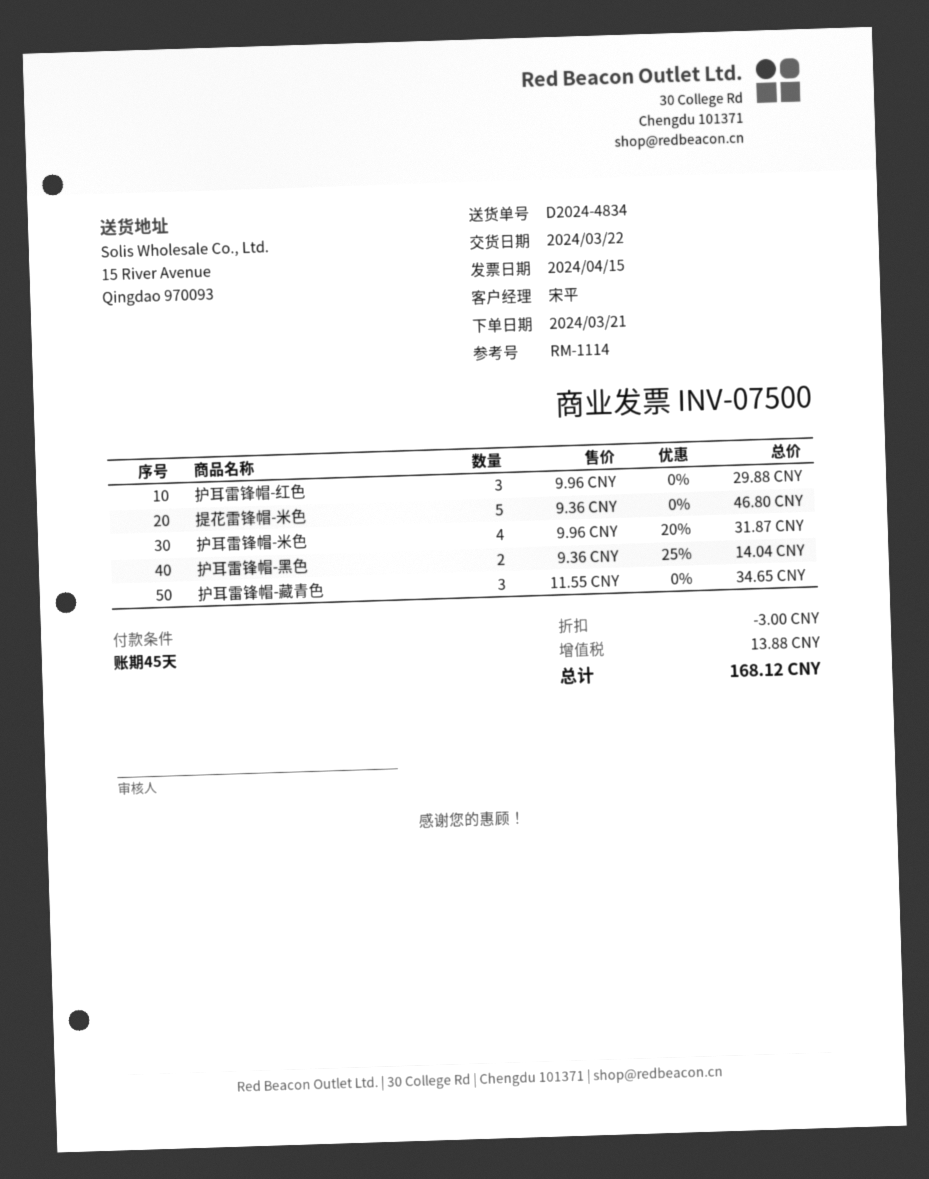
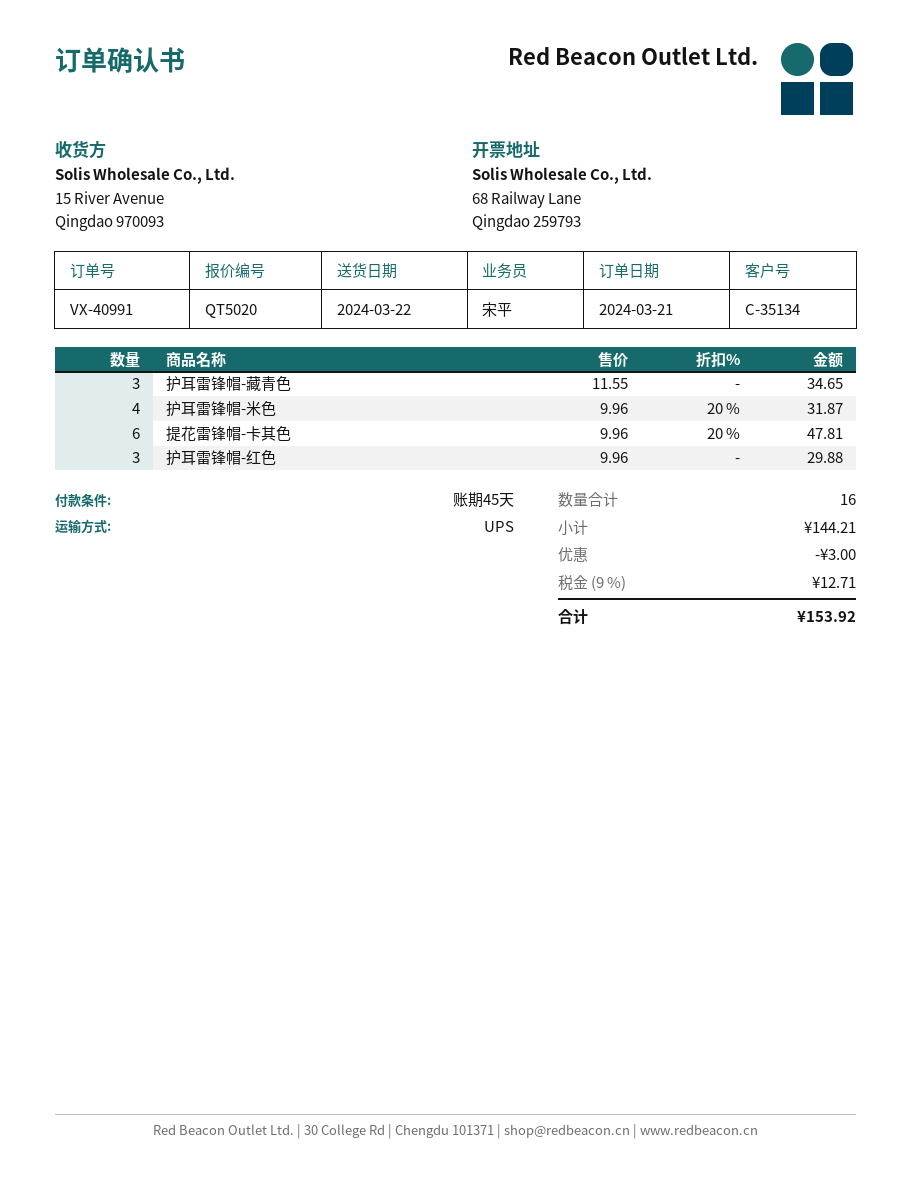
提花雷锋帽-米色: 5 x 9.36 = 46.80 -> none
护耳雷锋帽-黑色: 2 x 9.36 - 25% = 14.04 -> none
提花雷锋帽-卡其色: none -> 6 x 9.96 - 20% = 47.81
tax: 13.88 -> 12.71
total: 168.12 -> 153.92

